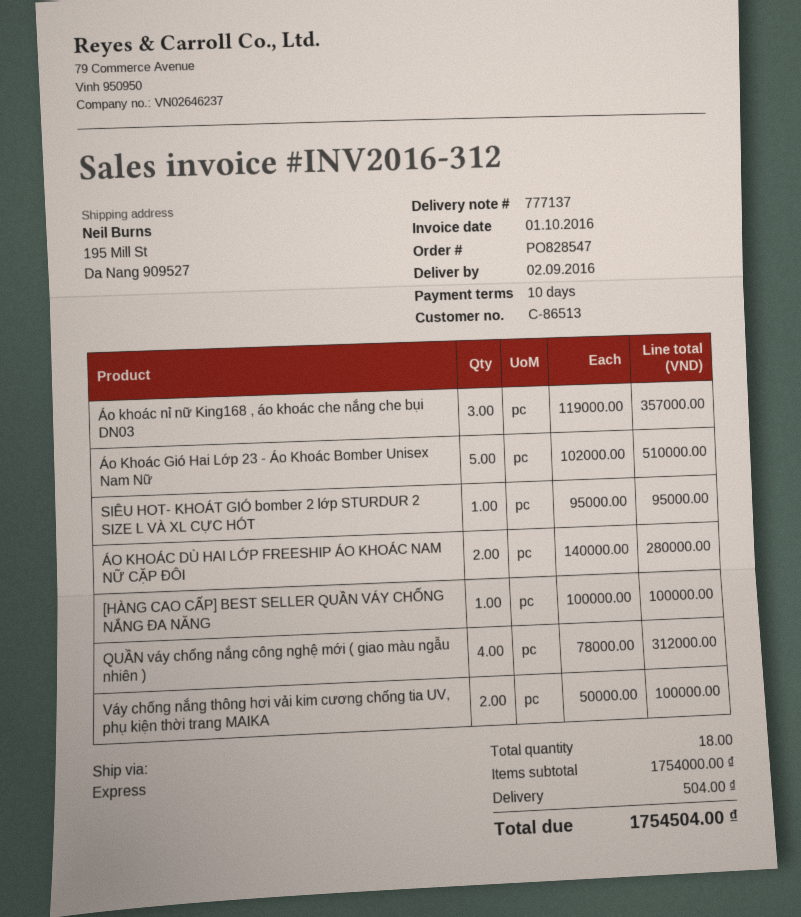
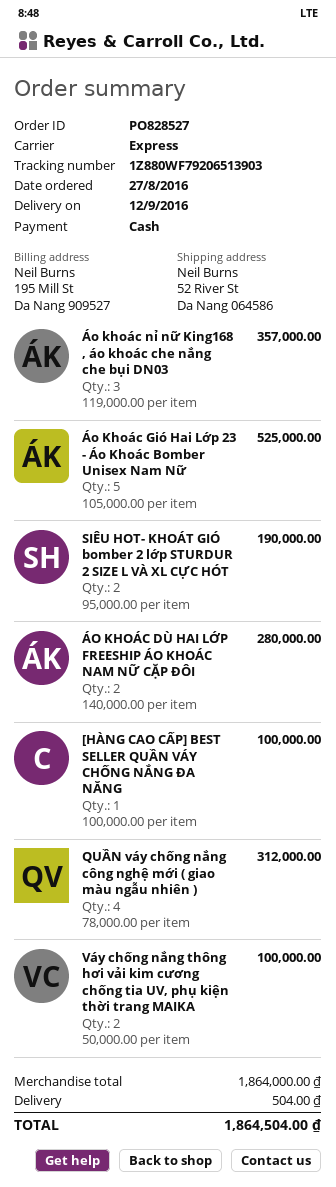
order number: PO828547 -> PO828527
delivery date: 2016-09-02 -> 2016-09-12
ship to: 195 Mill St, Da Nang 909527 -> 52 River St, Da Nang 064586
Áo Khoác Gió Hai Lớp 23 - Áo Khoác Bomber Unisex Nam Nữ: 5 x 102000.00 = 510000.00 -> 5 x 105000.00 = 525000.00
SIÊU HOT- KHOÁT GIÓ bomber 2 lớp STURDUR 2 SIZE L VÀ XL CỰC HÓT: 1 x 95000.00 = 95000.00 -> 2 x 95000.00 = 190000.00
subtotal: 1754000.00 -> 1864000.00
total: 1754504.00 -> 1864504.00

